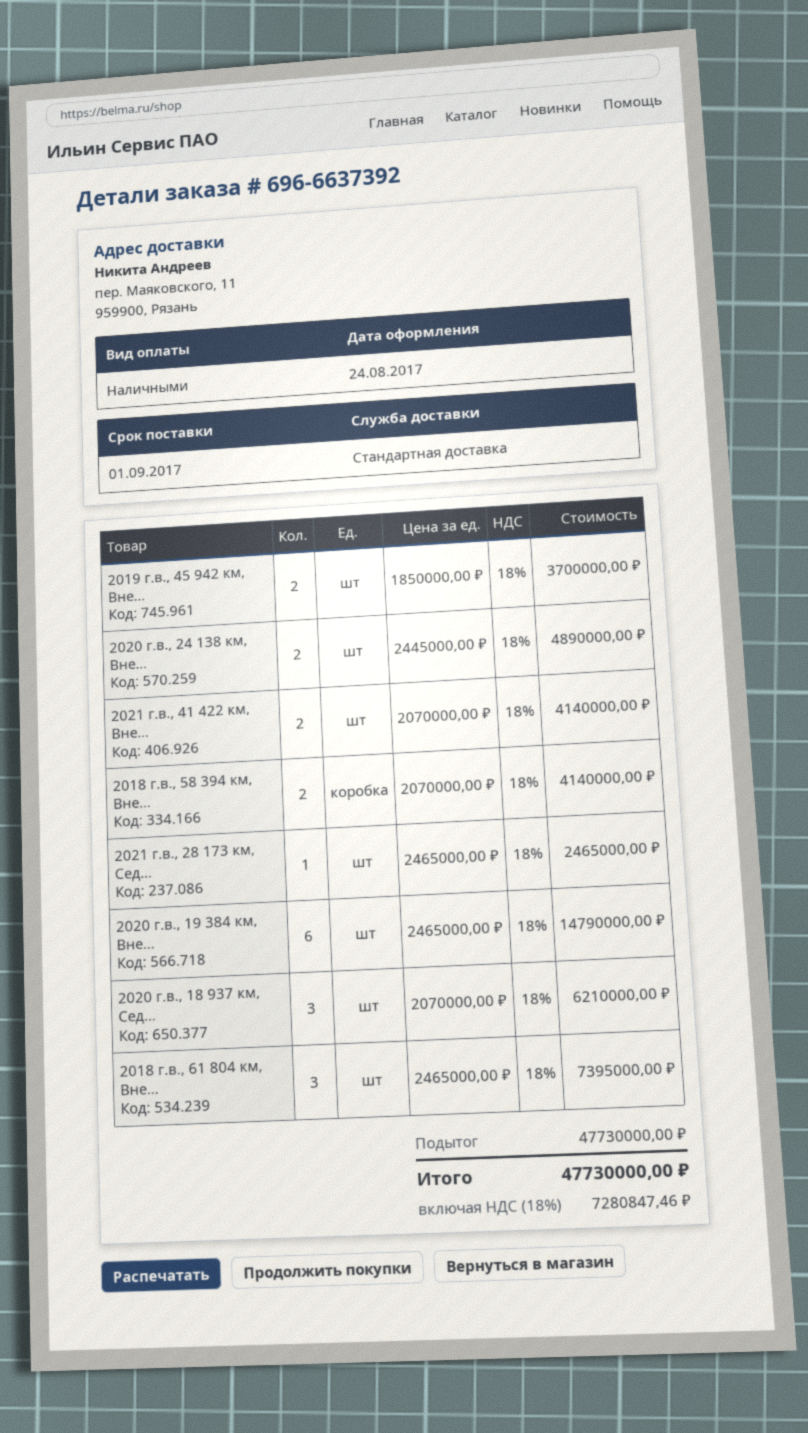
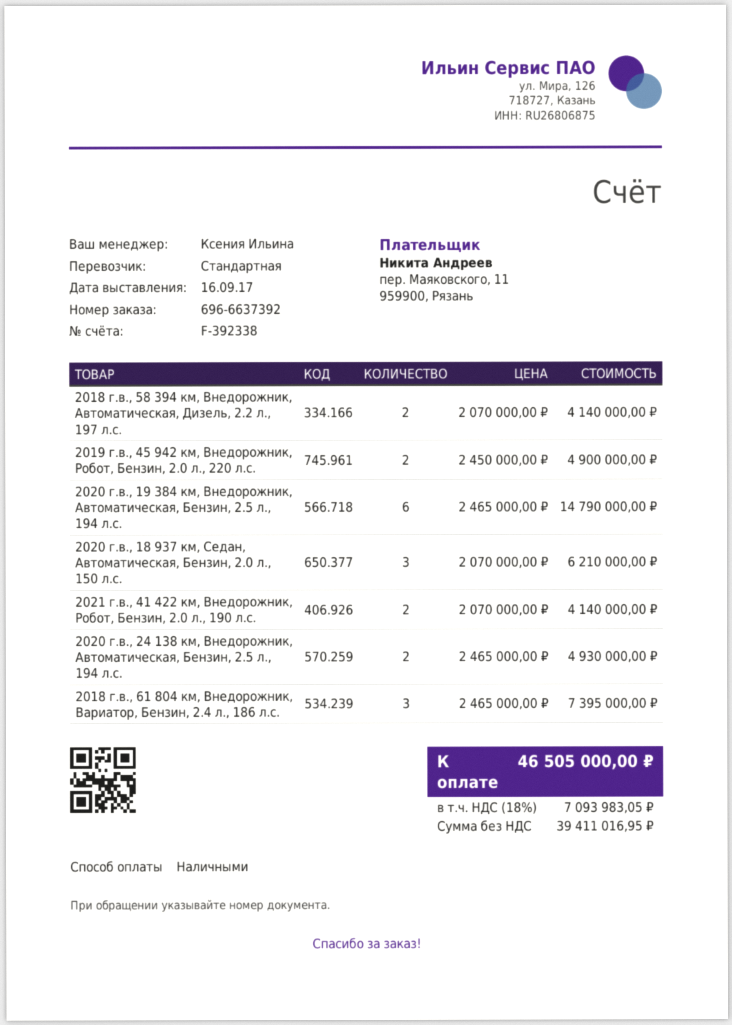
2019 г.в., 45 942 км, Вне...: 2 x 1850000.00 = 3700000.00 -> 2 x 2450000.00 = 4900000.00
2020 г.в., 24 138 км, Вне...: 2 x 2445000.00 = 4890000.00 -> 2 x 2465000.00 = 4930000.00
2021 г.в., 28 173 км, Сед...: 1 x 2465000.00 = 2465000.00 -> none
tax: 18% = 7280847.46 -> 18% = 7093983.05
total: 47730000.00 -> 46505000.00

